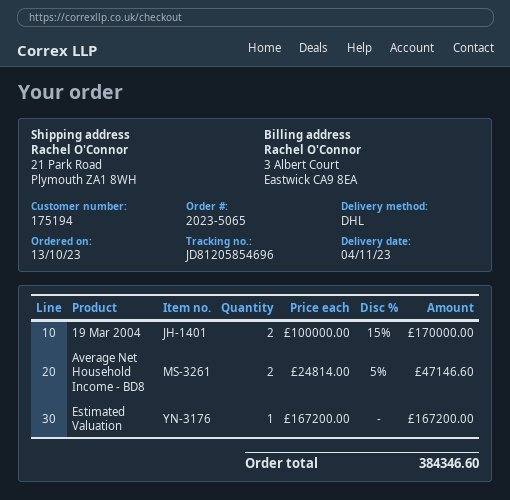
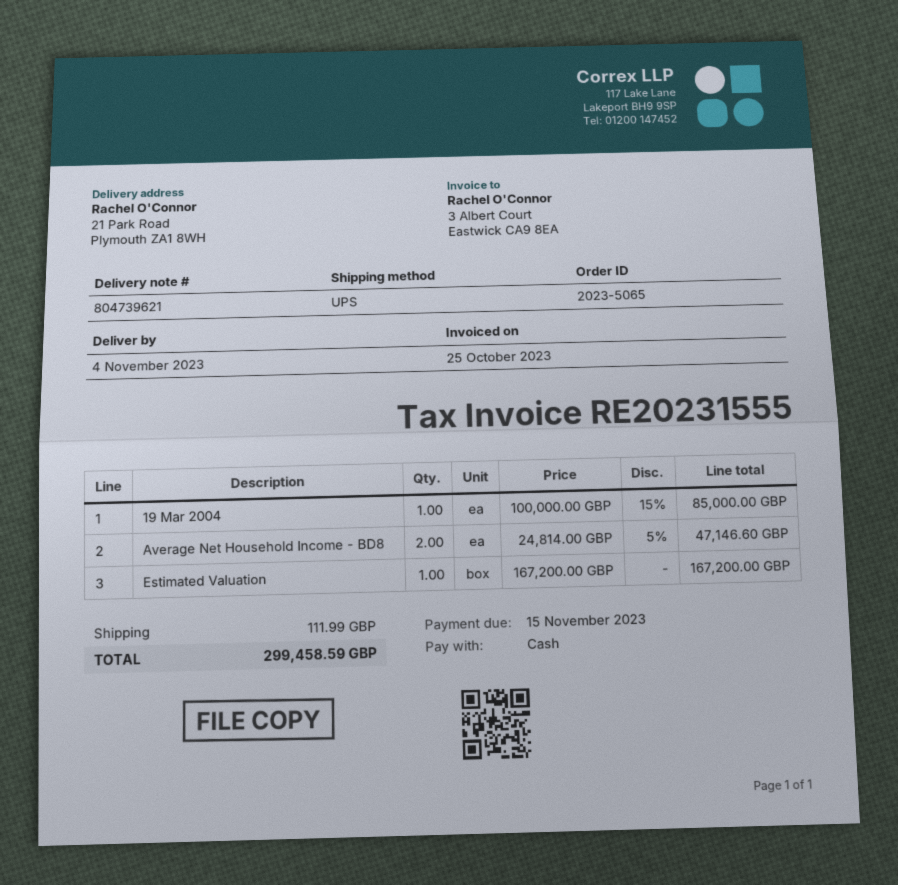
shipping method: DHL -> UPS
19 Mar 2004: 2 x 100000.00 - 15% = 170000.00 -> 1 x 100000.00 - 15% = 85000.00
shipping: none -> 111.99
total: 384346.60 -> 299458.59

